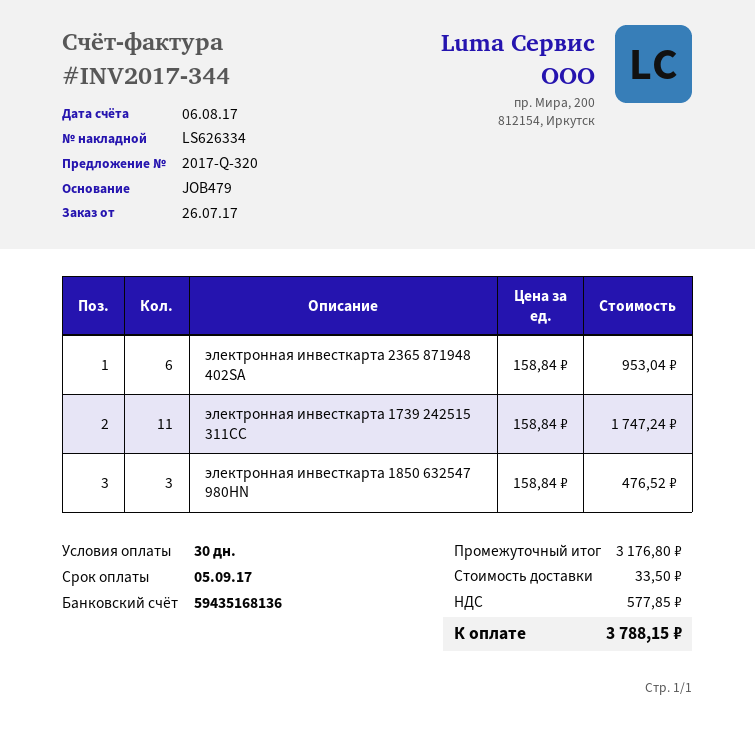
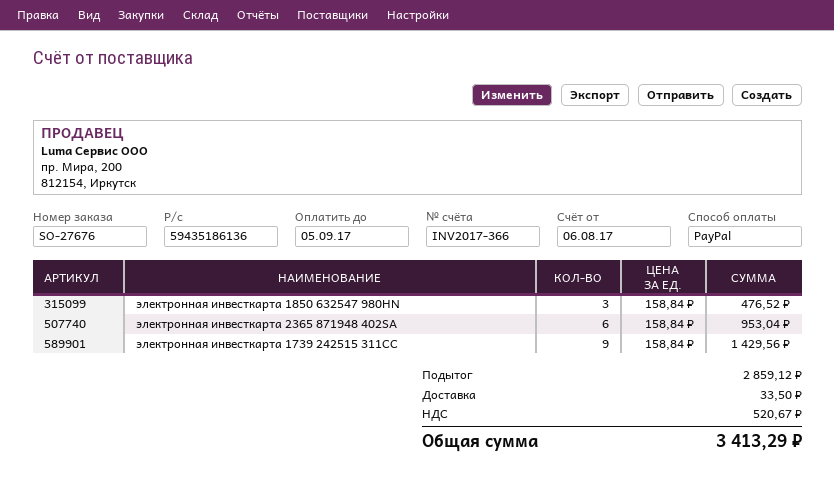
invoice number: INV2017-344 -> INV2017-366
bank account: 59435168136 -> 59435186136
электронная инвесткарта 1739 242515 311CC: 11 x 158.84 = 1747.24 -> 9 x 158.84 = 1429.56
subtotal: 3176.80 -> 2859.12
tax: 577.85 -> 520.67
total: 3788.15 -> 3413.29

